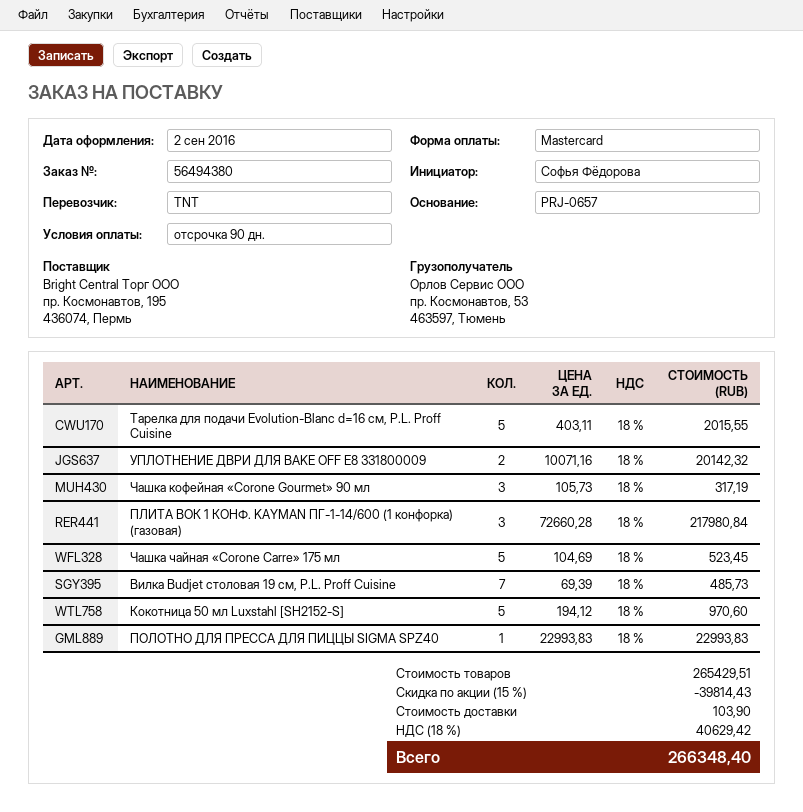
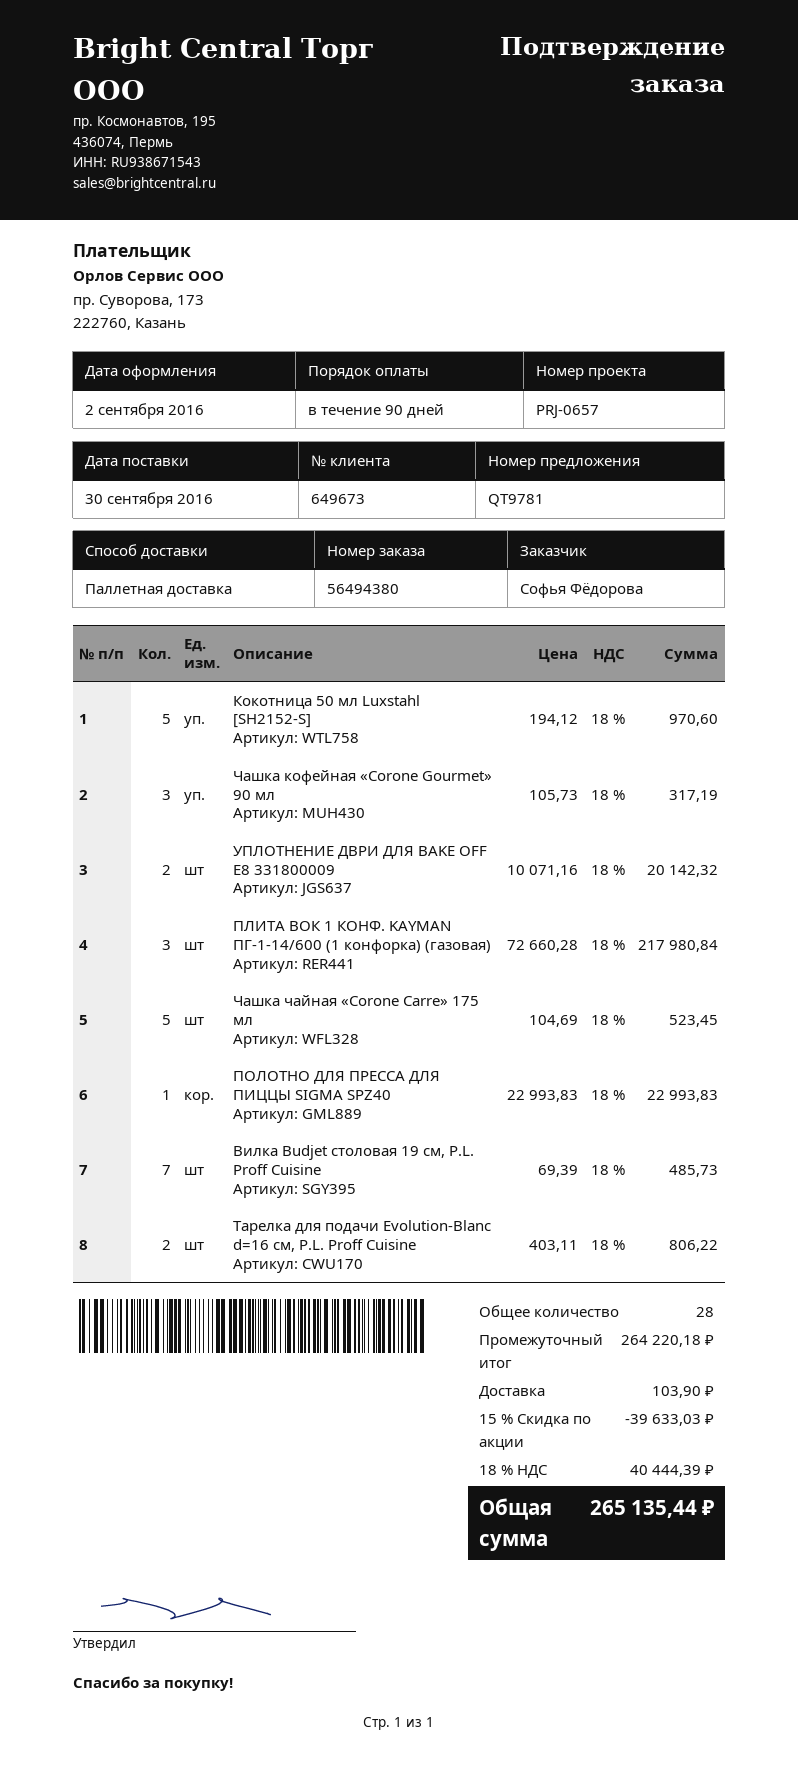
shipping method: TNT -> pallet freight
Тарелка для подачи Evolution-Blanc d=16 см, P.L. Proff Cuisine: 5 x 403.11 = 2015.55 -> 2 x 403.11 = 806.22
subtotal: 265429.51 -> 264220.18
discount: 15% = 39814.43 -> 15% = 39633.03
tax: 18% = 40629.42 -> 18% = 40444.39
total: 266348.40 -> 265135.44

